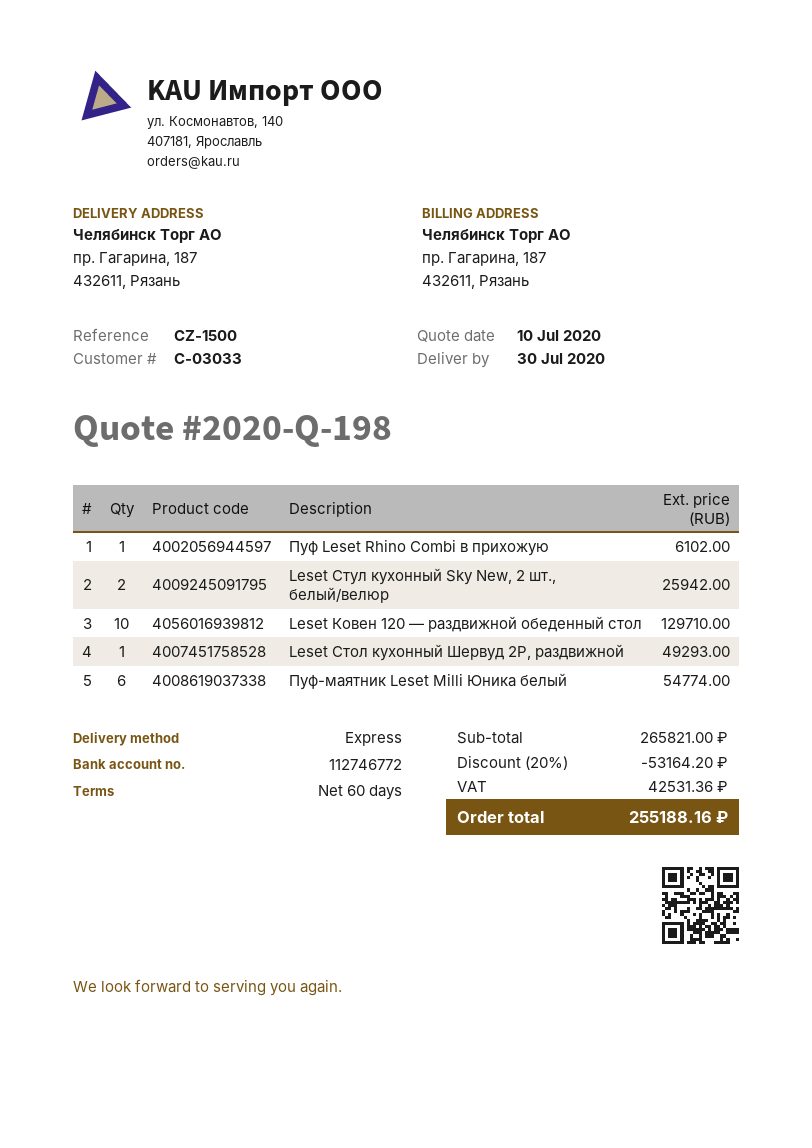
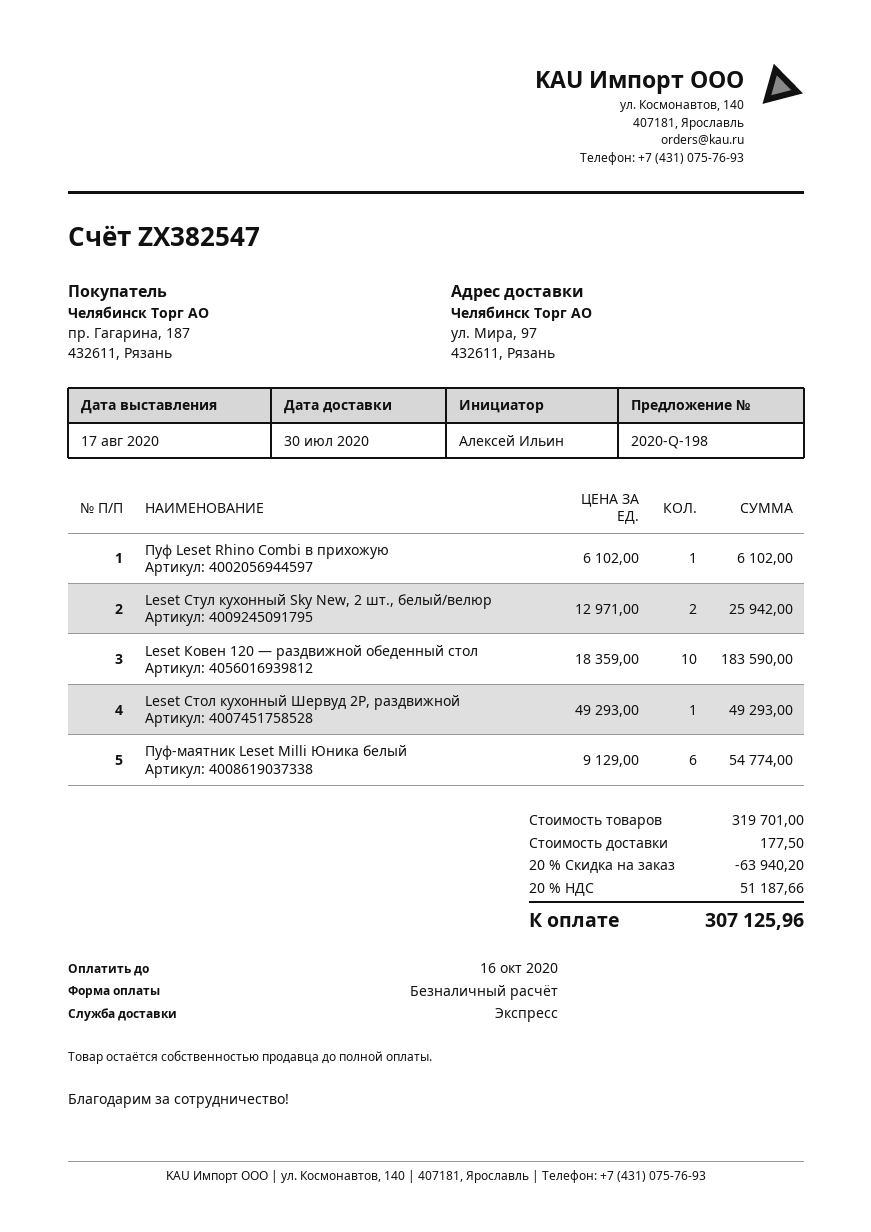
ship to: пр. Гагарина, 187, 432611, Рязань -> ул. Мира, 97, 432611, Рязань
Leset Ковен 120 — раздвижной обеденный стол: 10 for 129710.00 -> 10 for 183590.00
subtotal: 265821.00 -> 319701.00
discount: 20% = 53164.20 -> 20% = 63940.20
shipping: none -> 177.50
tax: 42531.36 -> 51187.66
total: 255188.16 -> 307125.96

